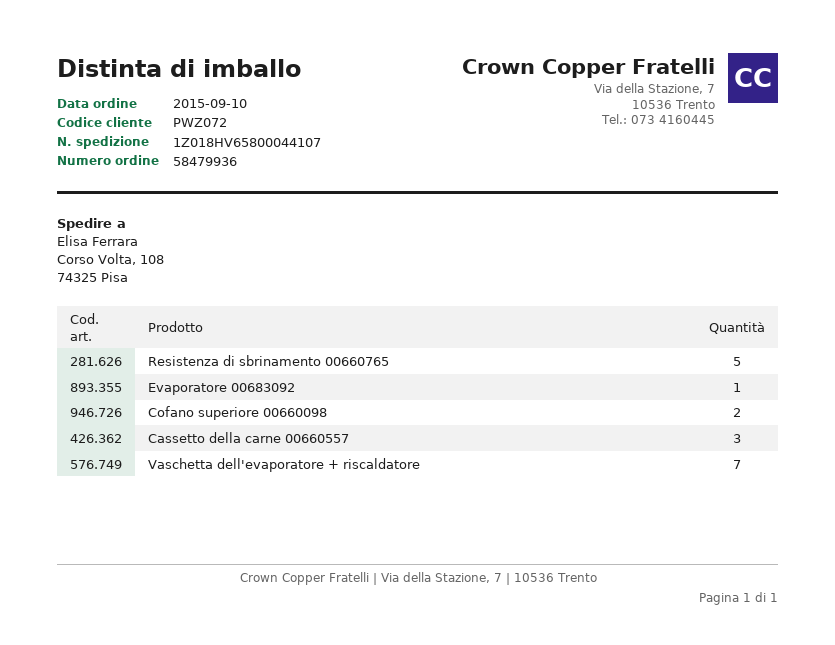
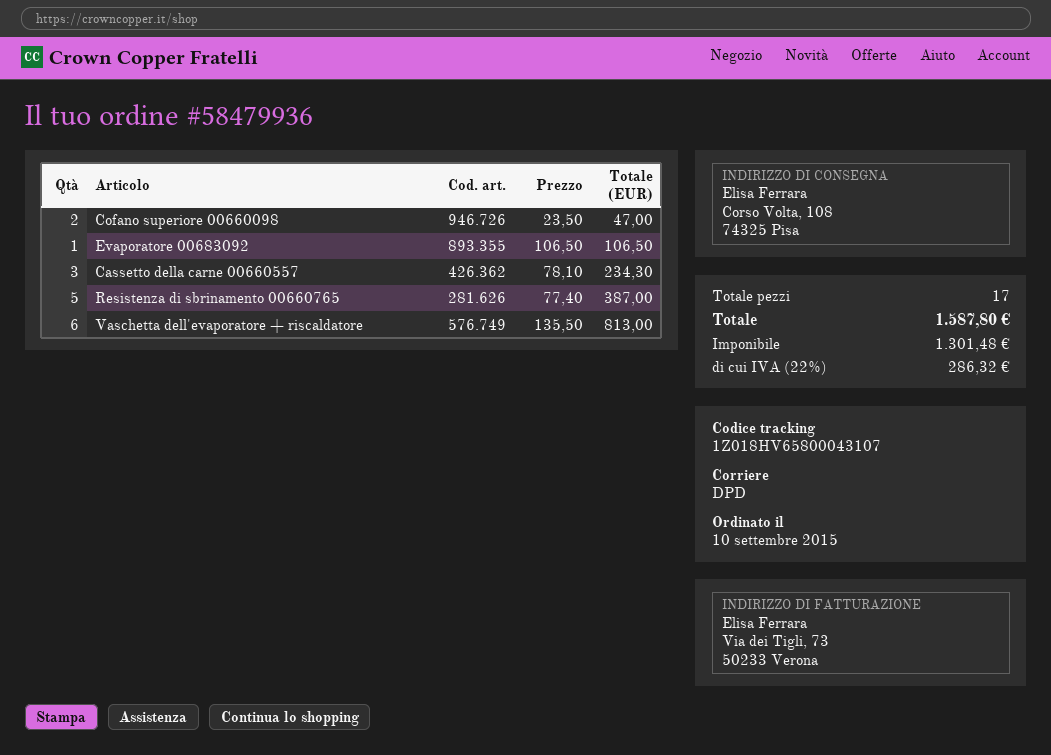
tracking number: 1Z018HV65800044107 -> 1Z018HV65800043107
Vaschetta dell'evaporatore + riscaldatore: 7 -> 6

